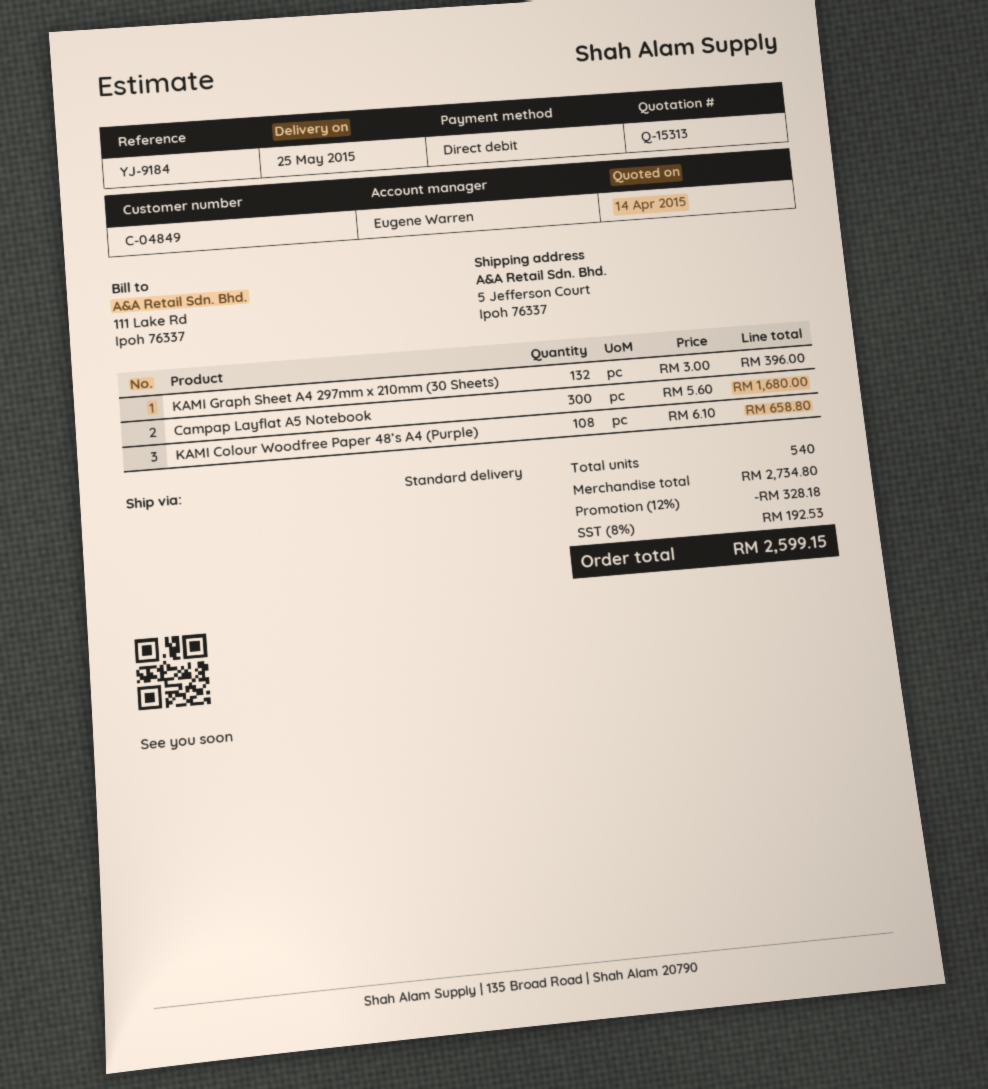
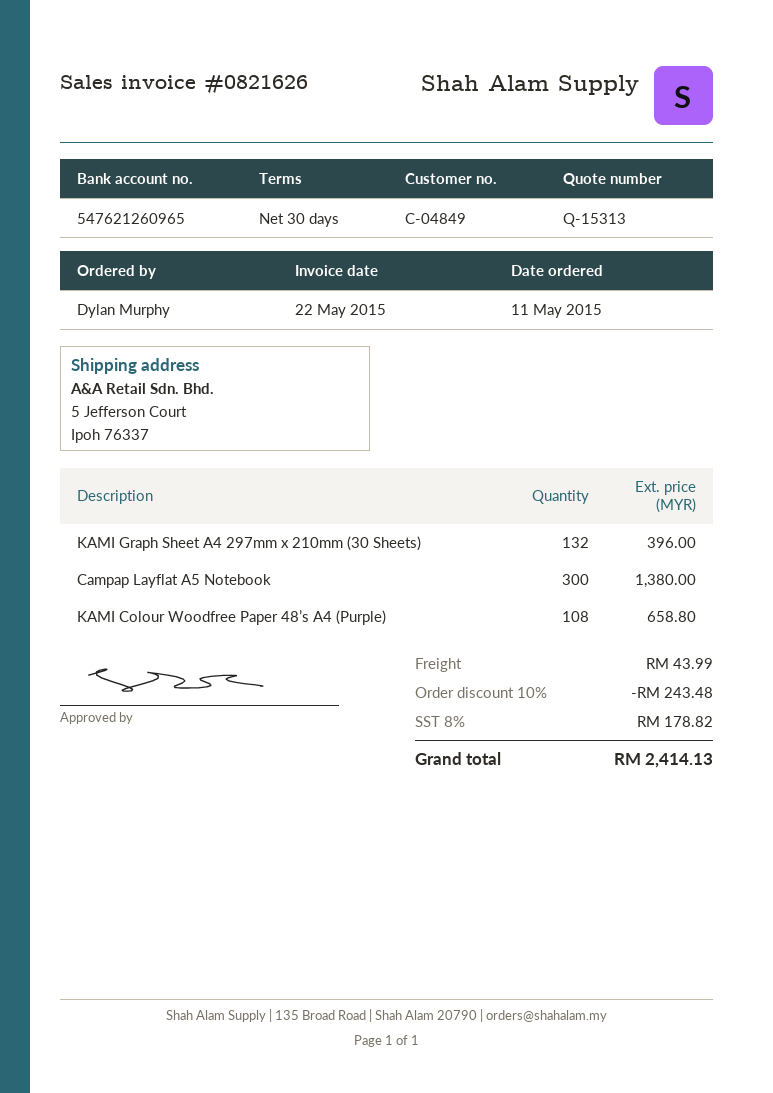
Campap Layflat A5 Notebook: 300 for 1680.00 -> 300 for 1380.00
discount: 12% = 328.18 -> 10% = 243.48
shipping: none -> 43.99
tax: 8% = 192.53 -> 8% = 178.82
total: 2599.15 -> 2414.13

